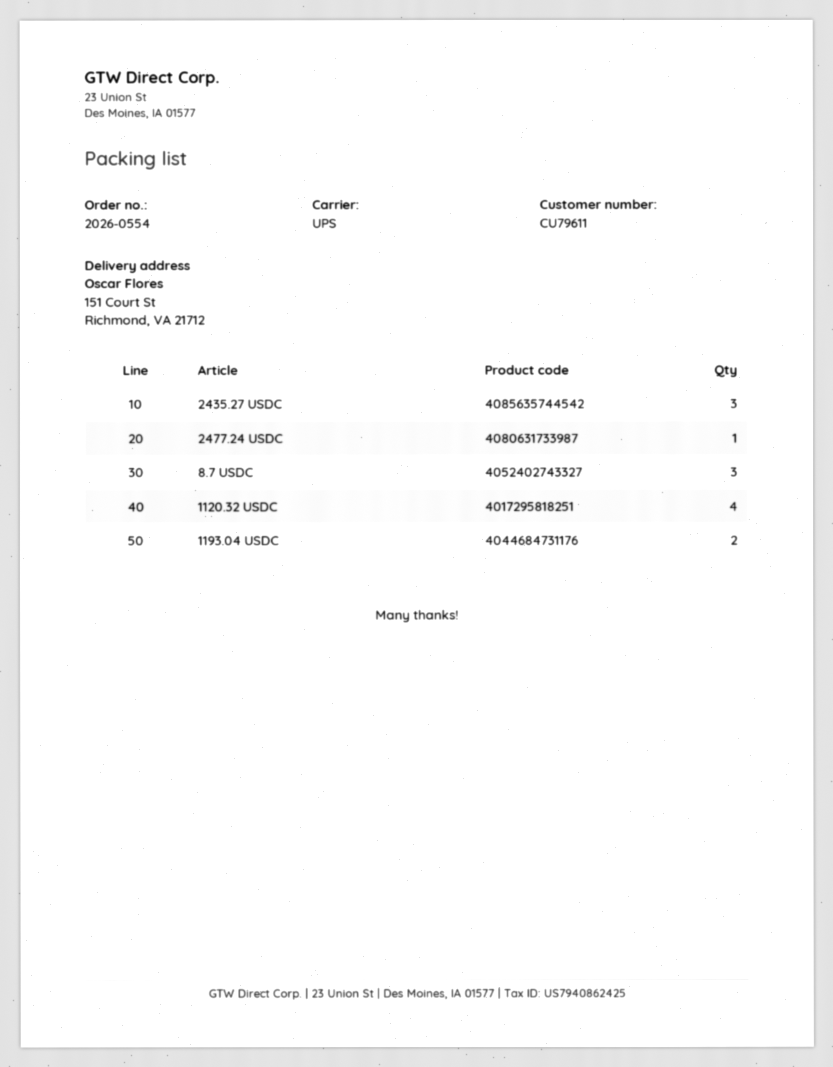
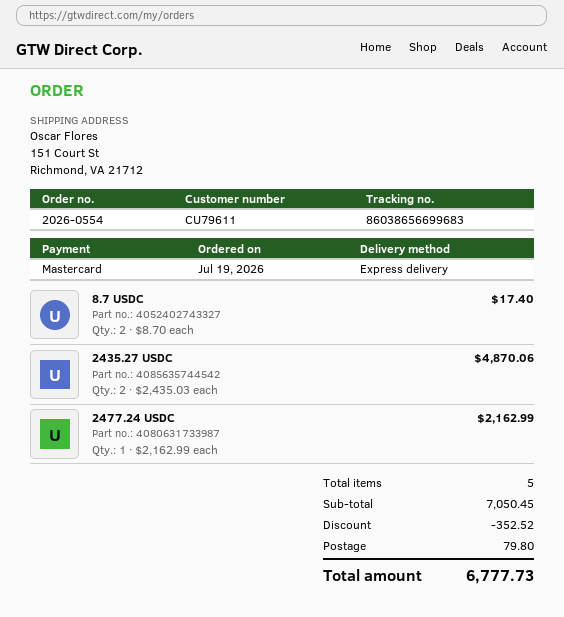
shipping method: UPS -> express
2435.27 USDC: 3 -> 2
8.7 USDC: 3 -> 2
1120.32 USDC: 4 -> none
1193.04 USDC: 2 -> none

